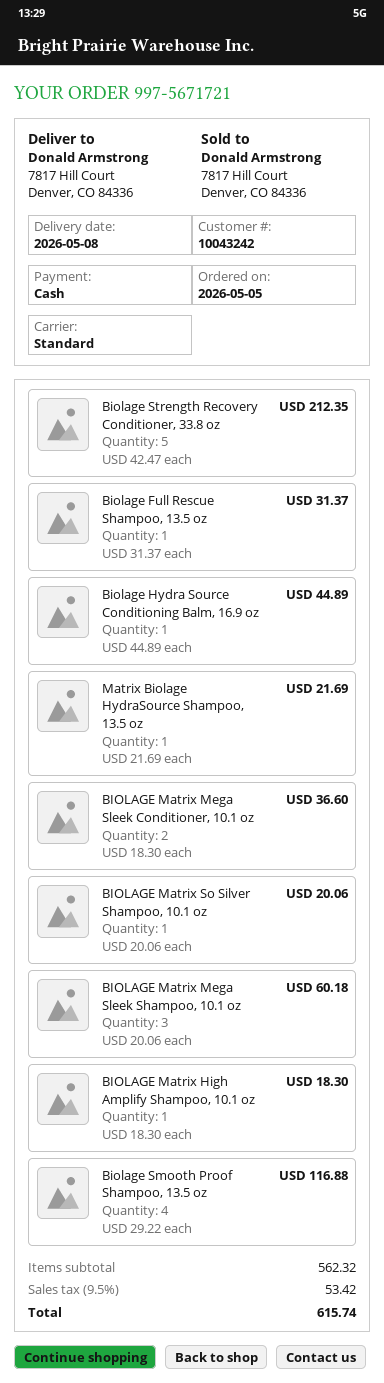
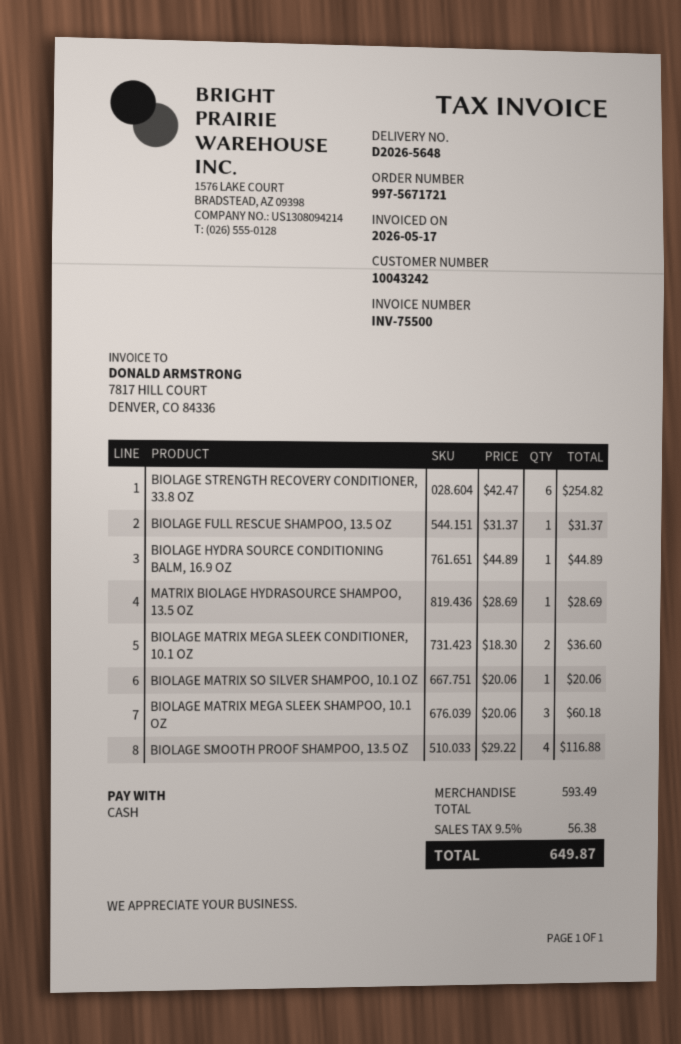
Biolage Strength Recovery Conditioner, 33.8 oz: 5 x 42.47 = 212.35 -> 6 x 42.47 = 254.82
Matrix Biolage HydraSource Shampoo, 13.5 oz: 1 x 21.69 = 21.69 -> 1 x 28.69 = 28.69
BIOLAGE Matrix High Amplify Shampoo, 10.1 oz: 1 x 18.30 = 18.30 -> none
subtotal: 562.32 -> 593.49
tax: 9.5% = 53.42 -> 9.5% = 56.38
total: 615.74 -> 649.87

